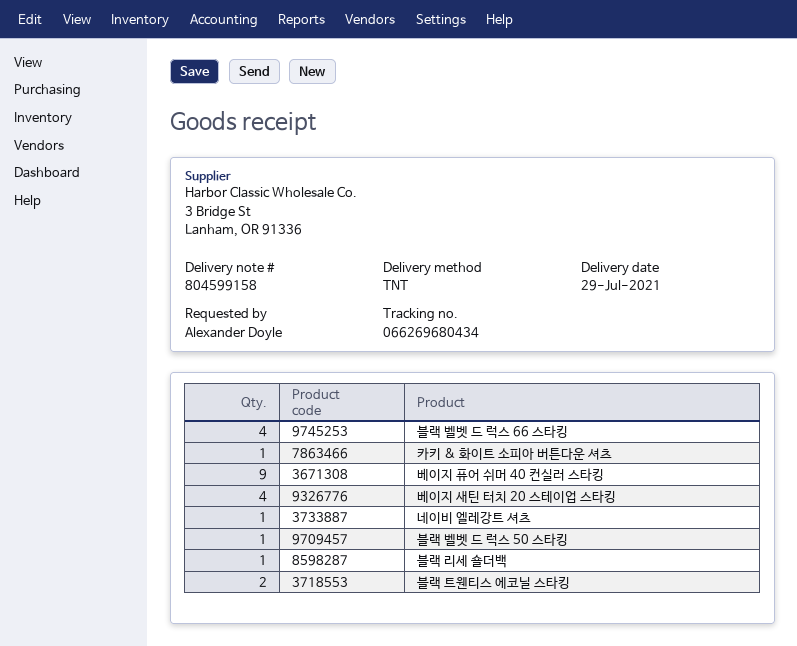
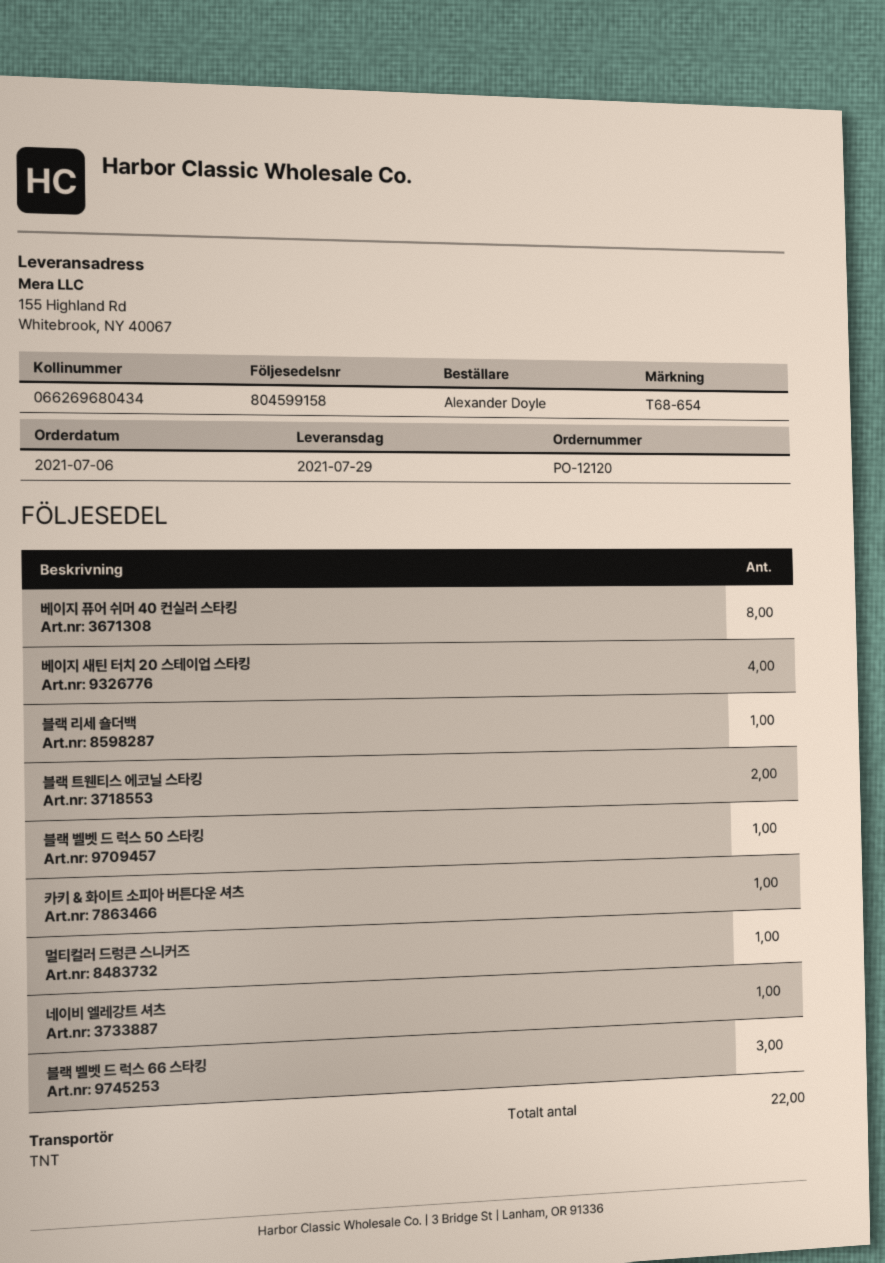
블랙 벨벳 드 럭스 66 스타킹: 4 -> 3
베이지 퓨어 쉬머 40 컨실러 스타킹: 9 -> 8
멀티컬러 드렁큰 스니커즈: none -> 1

